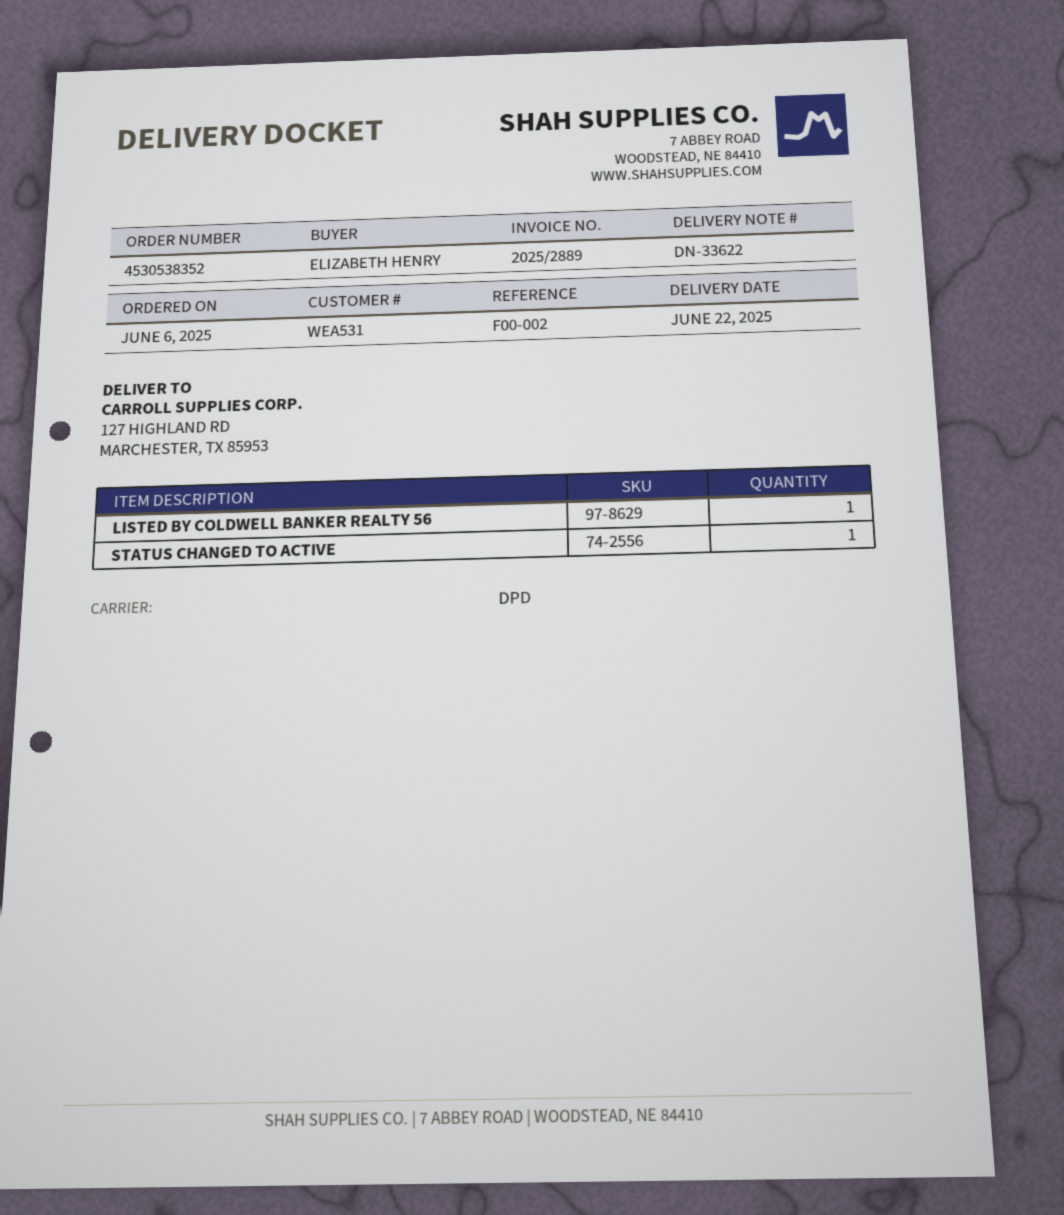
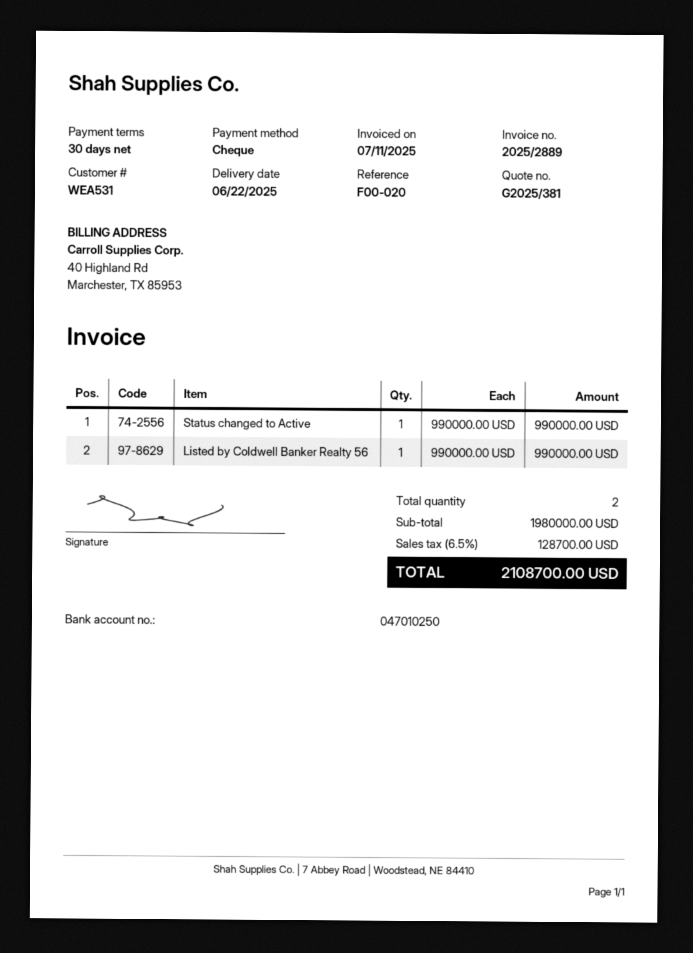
reference: F00-002 -> F00-020

